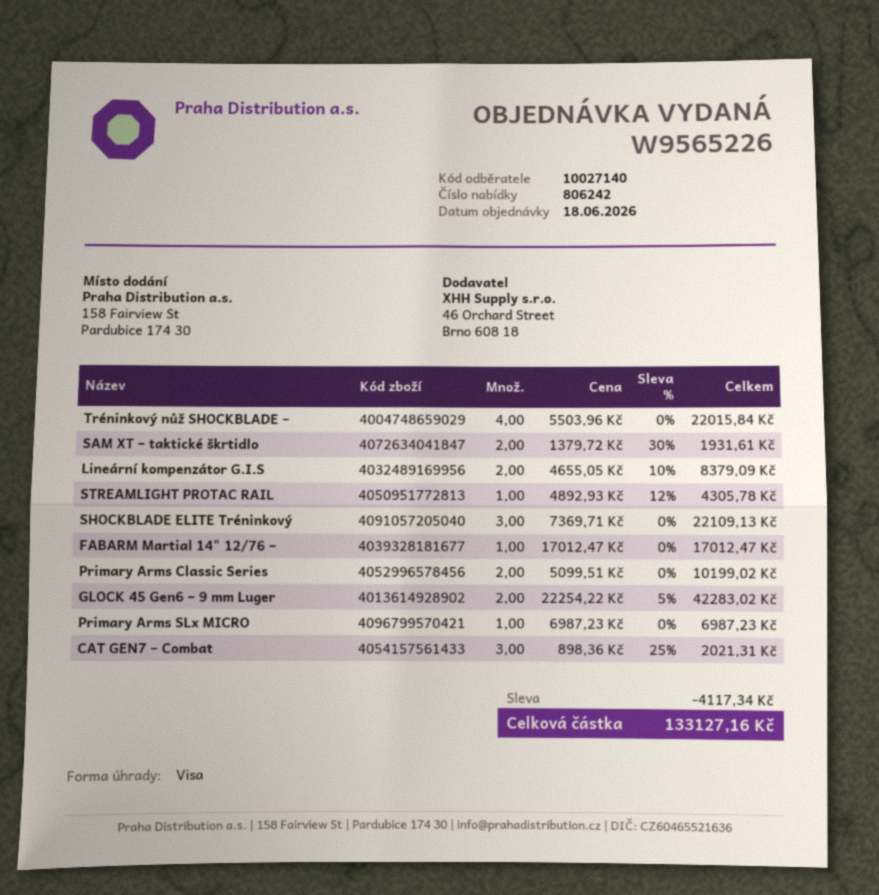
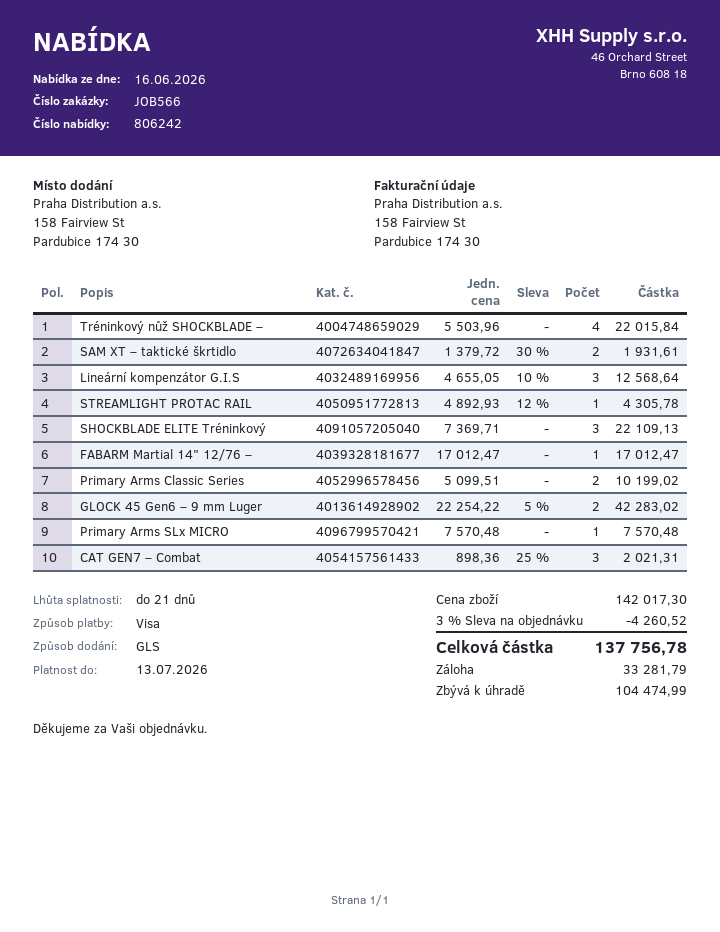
Lineární kompenzátor G.I.S: 2 x 4655.05 - 10% = 8379.09 -> 3 x 4655.05 - 10% = 12568.64
Primary Arms SLx MICRO: 1 x 6987.23 = 6987.23 -> 1 x 7570.48 = 7570.48
discount: 4117.34 -> 4260.52
total: 133127.16 -> 137756.78

